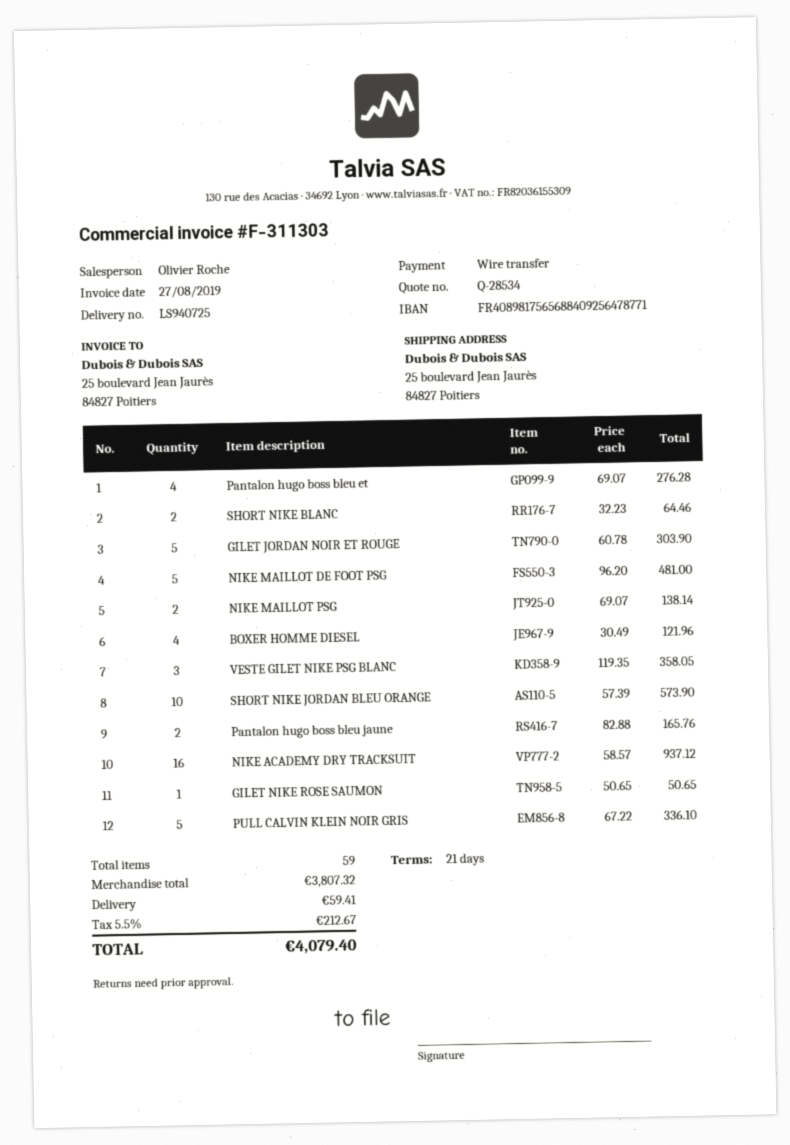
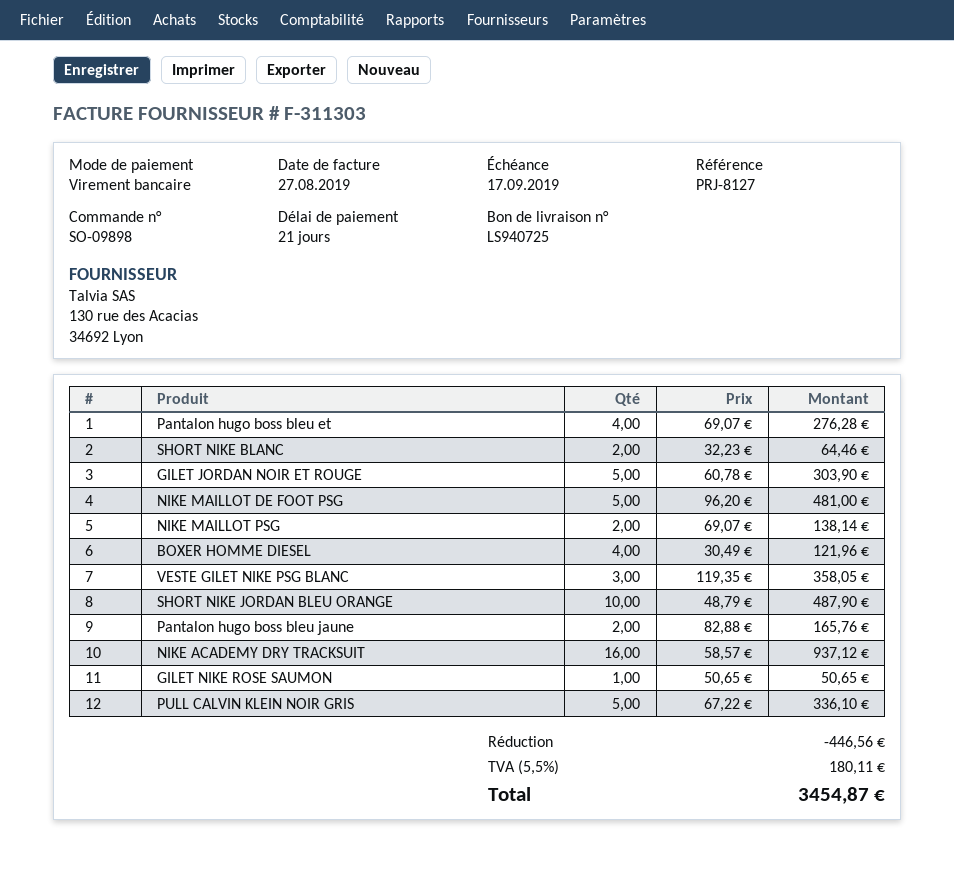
SHORT NIKE JORDAN BLEU ORANGE: 10 x 57.39 = 573.90 -> 10 x 48.79 = 487.90
discount: none -> 446.56
shipping: 59.41 -> none
tax: 5.5% = 212.67 -> 5.5% = 180.11
total: 4079.40 -> 3454.87

